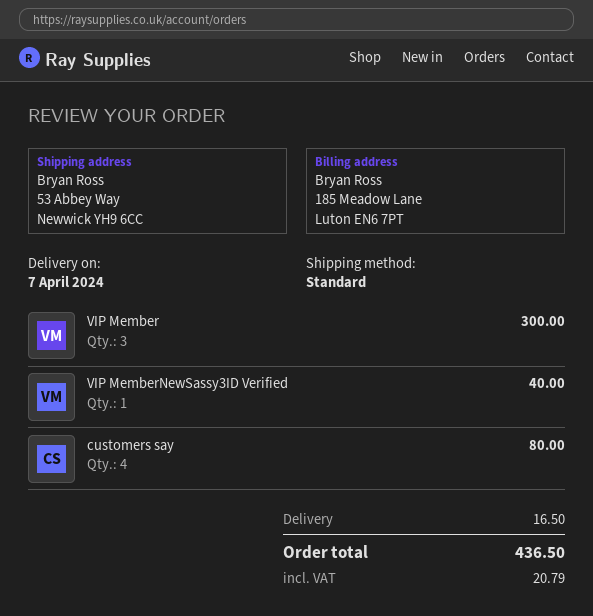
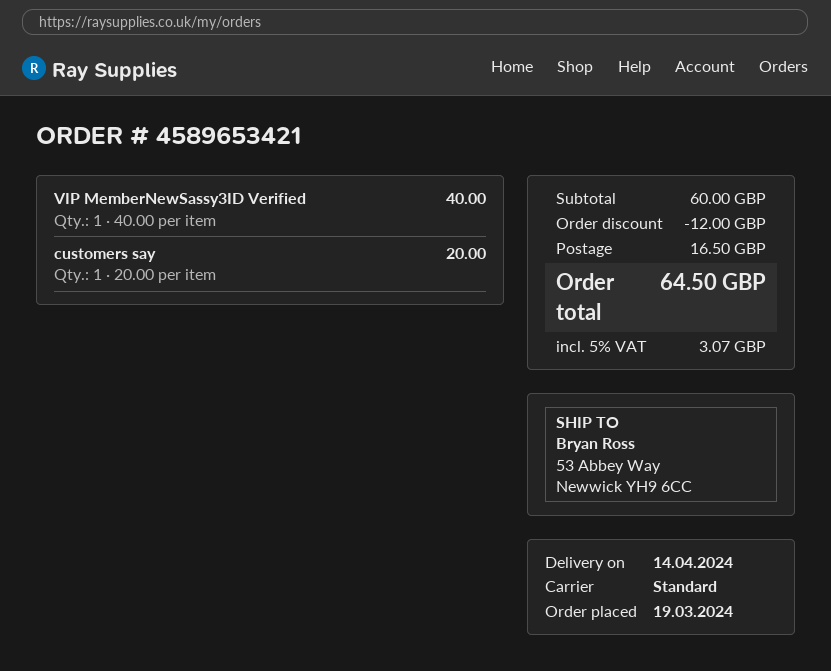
delivery date: 2024-04-07 -> 2024-04-14
VIP Member: 3 for 300.00 -> none
customers say: 4 for 80.00 -> 1 for 20.00
discount: none -> 12.00
tax: 20.79 -> 3.07
total: 436.50 -> 64.50

